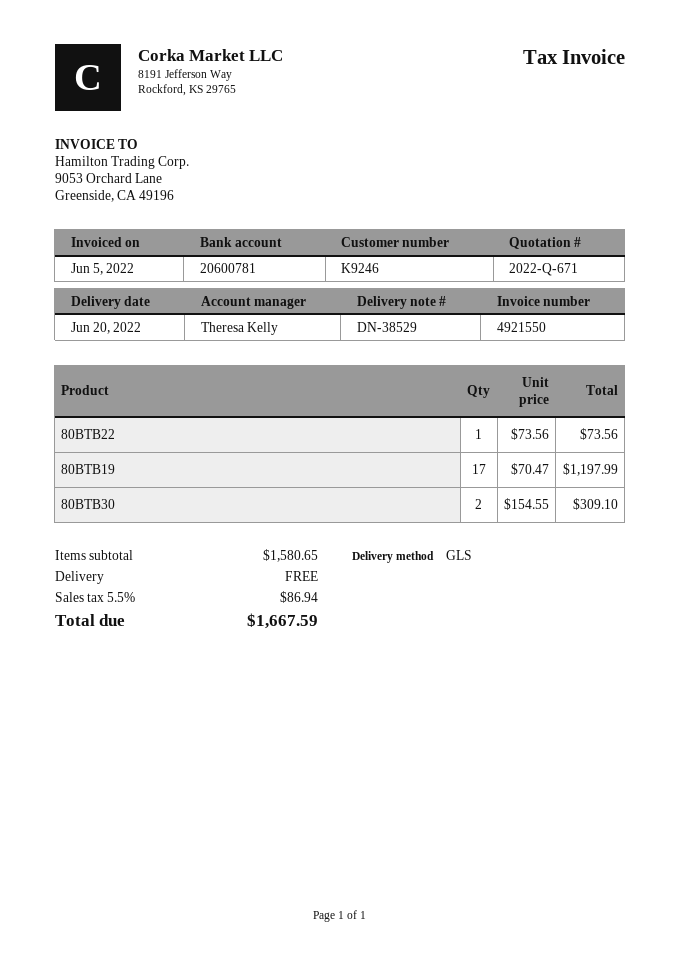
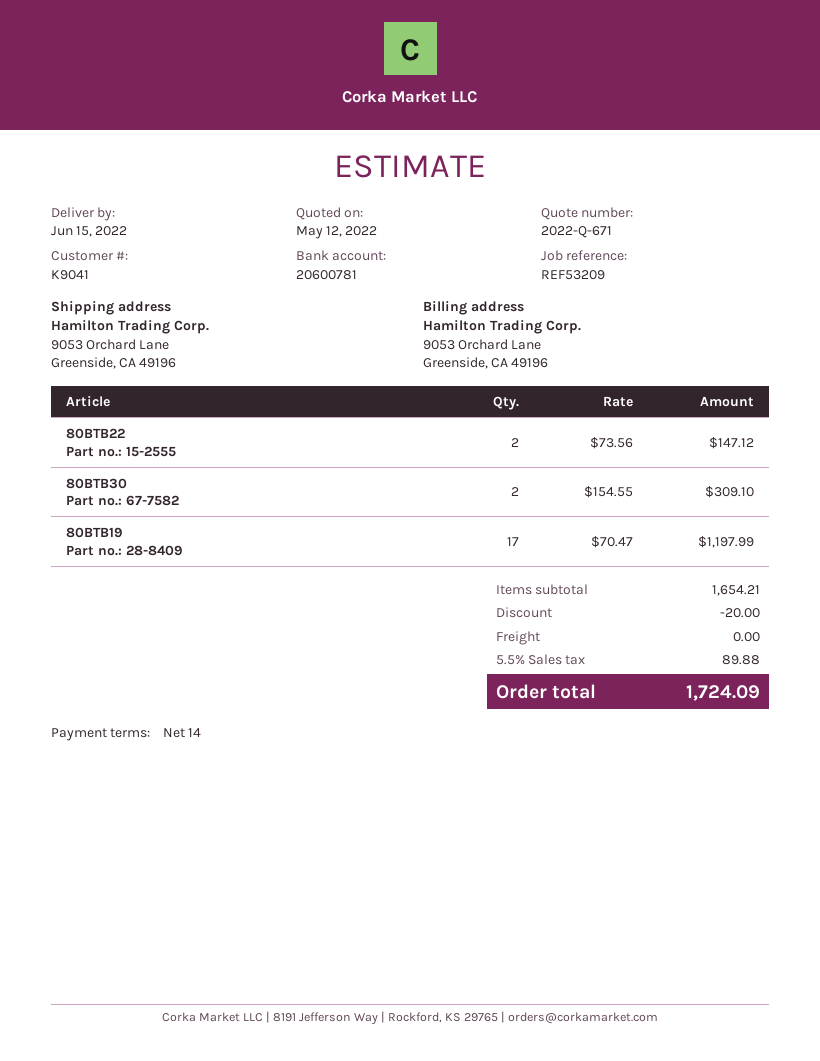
delivery date: 2022-06-20 -> 2022-06-15
customer number: K9246 -> K9041
80BTB22: 1 x 73.56 = 73.56 -> 2 x 73.56 = 147.12
subtotal: 1580.65 -> 1654.21
discount: none -> 20.00
tax: 5.5% = 86.94 -> 5.5% = 89.88
total: 1667.59 -> 1724.09

